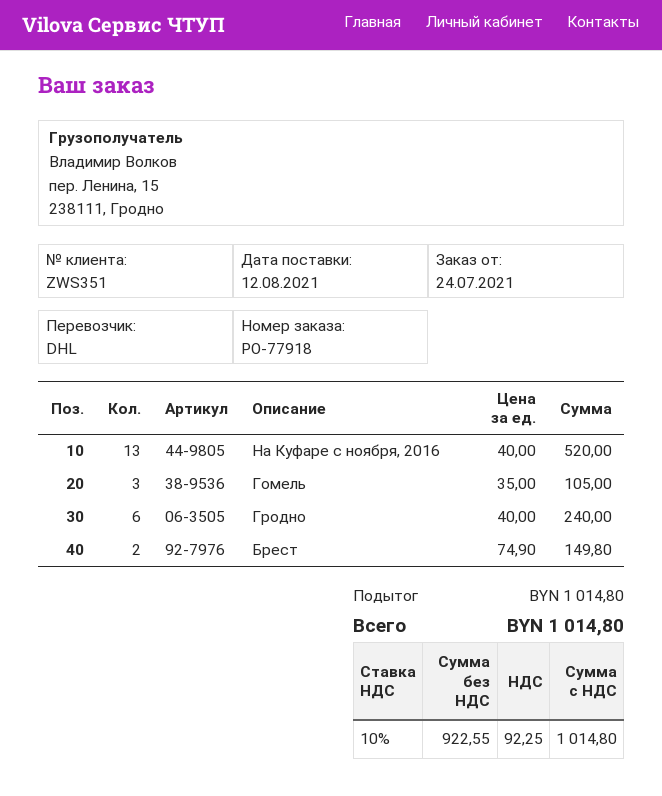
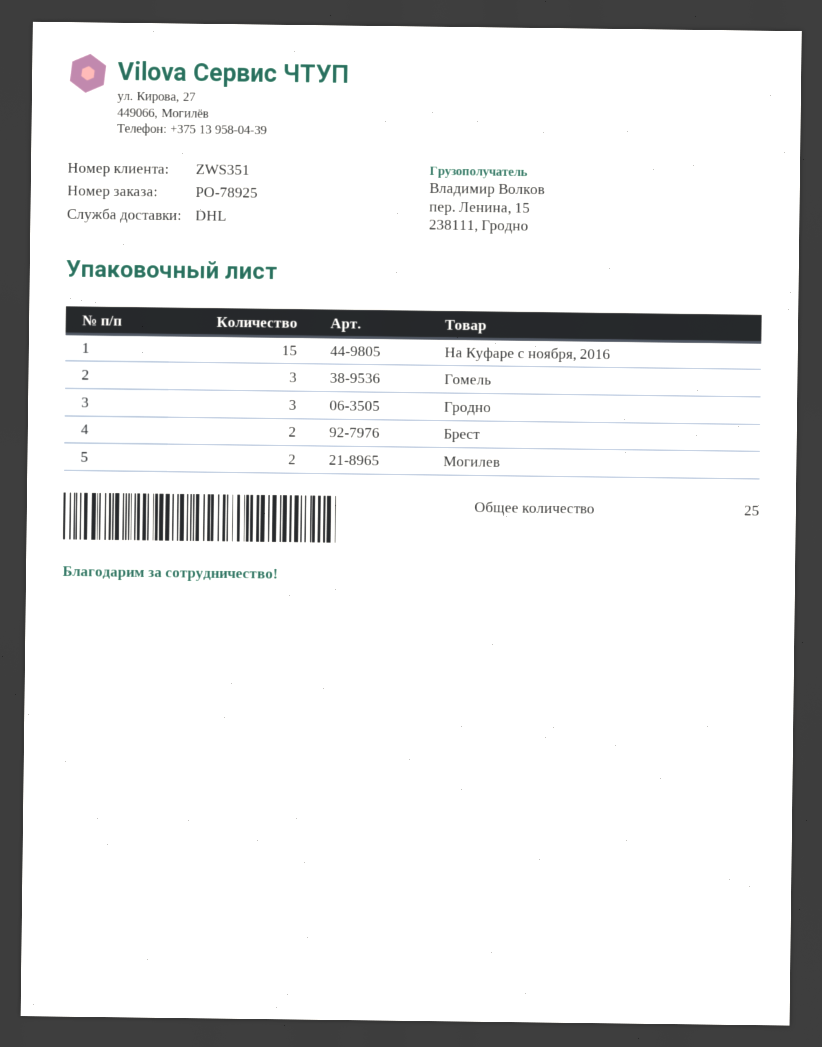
order number: PO-77918 -> PO-78925
На Куфаре с ноября, 2016: 13 -> 15
Гродно: 6 -> 3
Могилев: none -> 2

